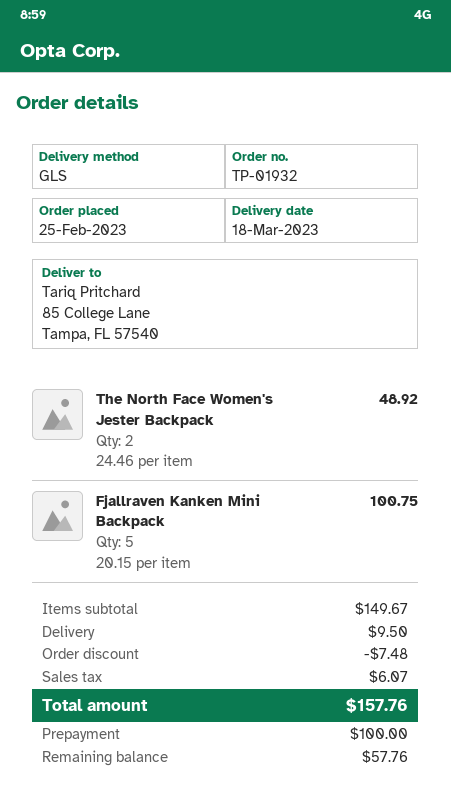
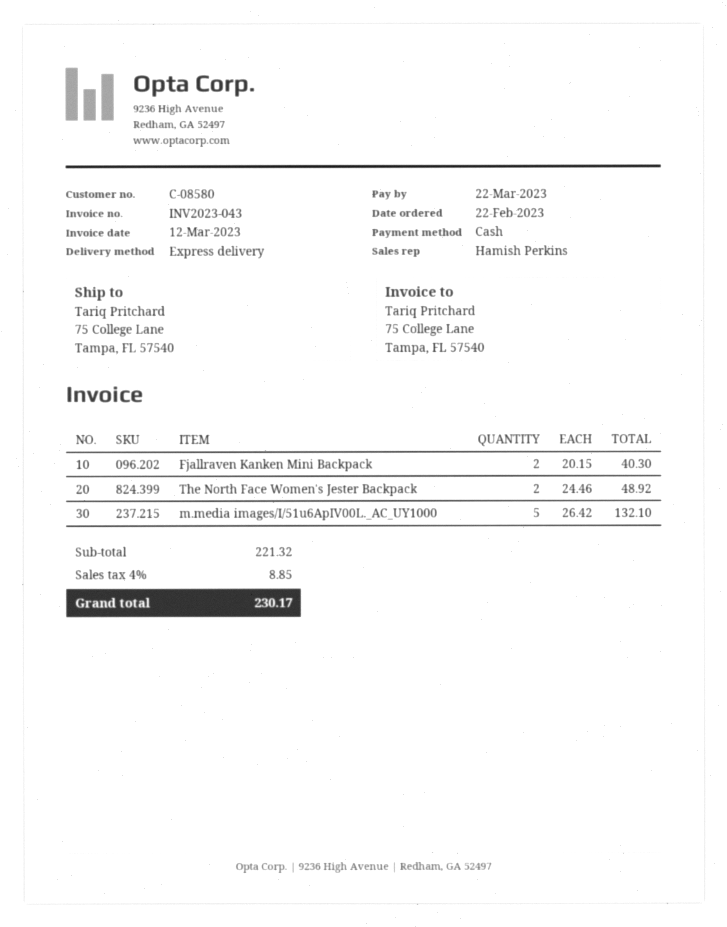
order date: 2023-02-25 -> 2023-02-22
shipping method: GLS -> express
ship to: 85 College Lane, Tampa, FL 57540 -> 75 College Lane, Tampa, FL 57540
Fjallraven Kanken Mini Backpack: 5 x 20.15 = 100.75 -> 2 x 20.15 = 40.30
m.media images/I/51u6ApIV00L._AC_UY1000: none -> 5 x 26.42 = 132.10
subtotal: 149.67 -> 221.32
discount: 7.48 -> none
shipping: 9.50 -> none
tax: 6.07 -> 8.85
total: 157.76 -> 230.17

